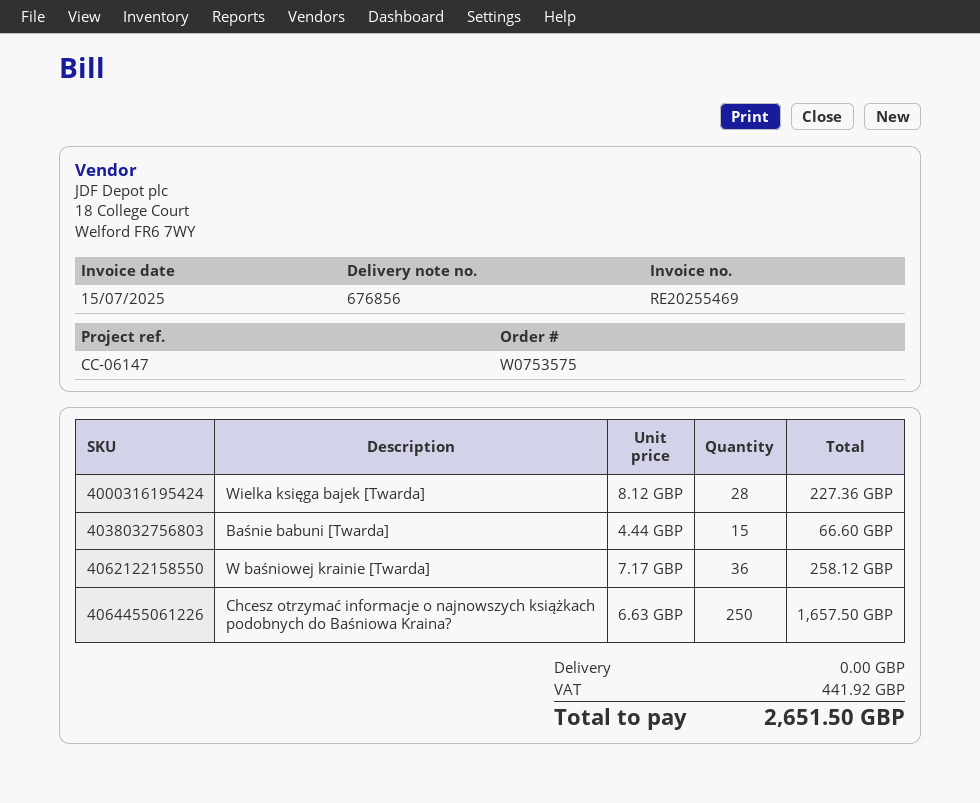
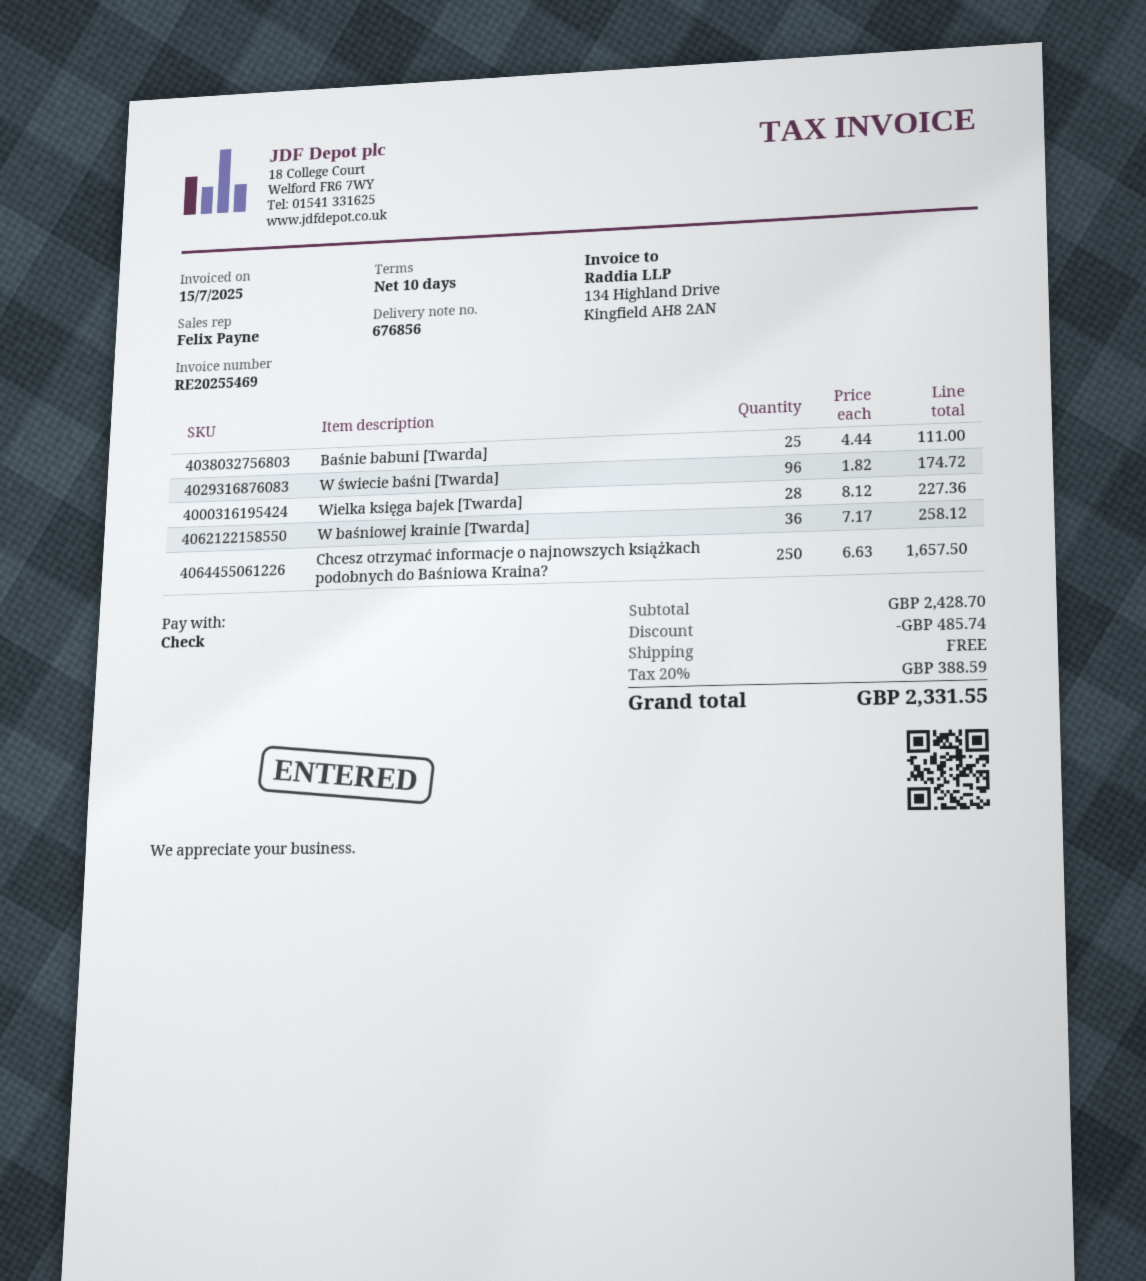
Baśnie babuni [Twarda]: 15 x 4.44 = 66.60 -> 25 x 4.44 = 111.00
W świecie baśni [Twarda]: none -> 96 x 1.82 = 174.72
discount: none -> 485.74
tax: 441.92 -> 388.59
total: 2651.50 -> 2331.55

